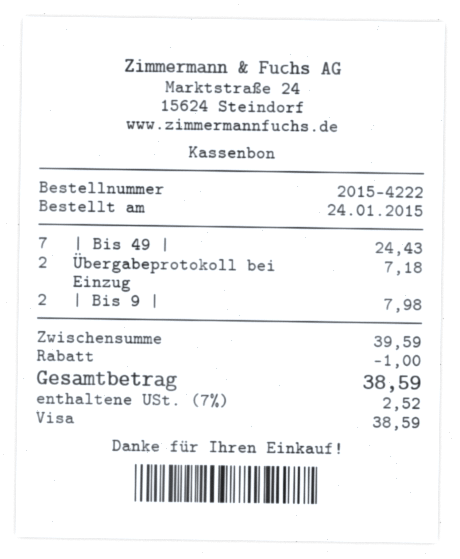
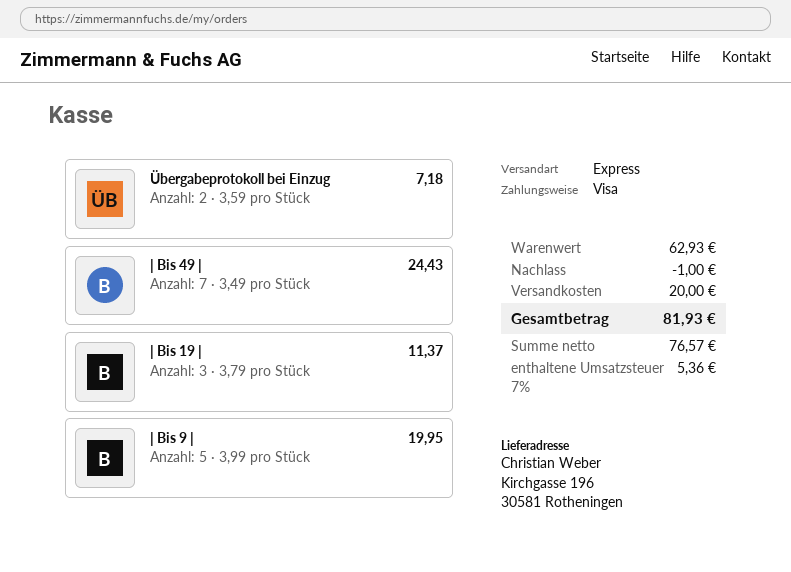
| Bis 9 |: 2 for 7.98 -> 5 for 19.95
| Bis 19 |: none -> 3 for 11.37
subtotal: 39.59 -> 62.93
shipping: none -> 20.00
tax: 7% = 2.52 -> 7% = 5.36
total: 38.59 -> 81.93

